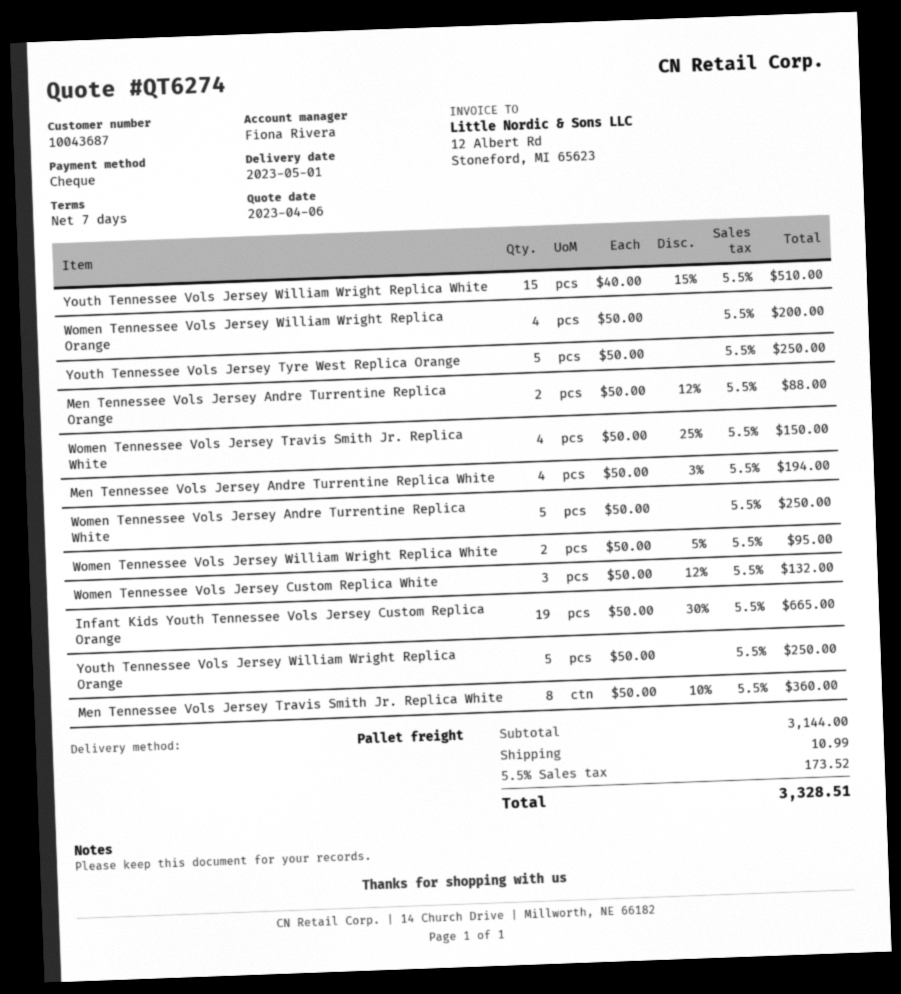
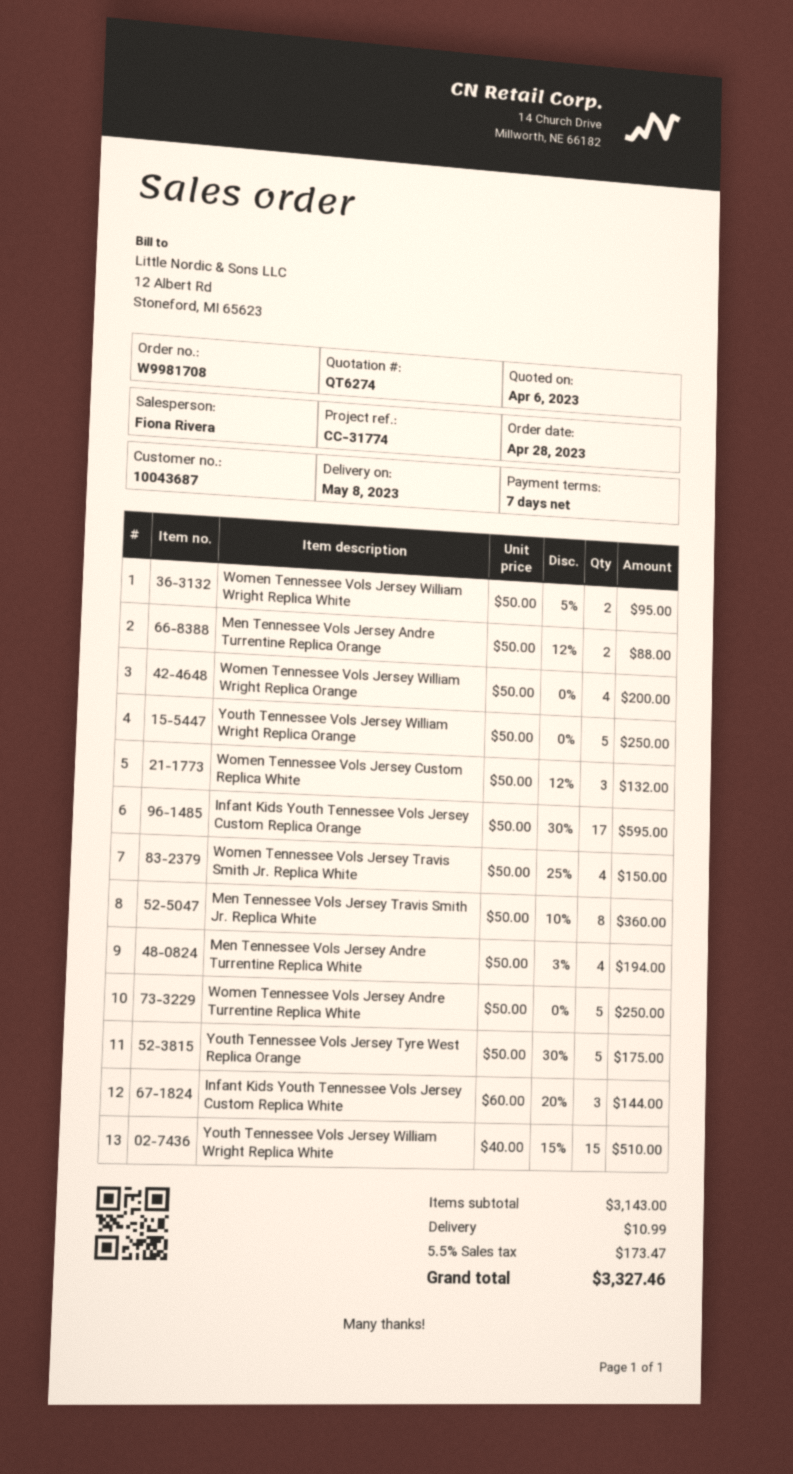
delivery date: 2023-05-01 -> 2023-05-08
Youth Tennessee Vols Jersey Tyre West Replica Orange: 5 x 50.00 = 250.00 -> 5 x 50.00 - 30% = 175.00
Infant Kids Youth Tennessee Vols Jersey Custom Replica Orange: 19 x 50.00 - 30% = 665.00 -> 17 x 50.00 - 30% = 595.00
Infant Kids Youth Tennessee Vols Jersey Custom Replica White: none -> 3 x 60.00 - 20% = 144.00
subtotal: 3144.00 -> 3143.00
tax: 5.5% = 173.52 -> 5.5% = 173.47
total: 3328.51 -> 3327.46

